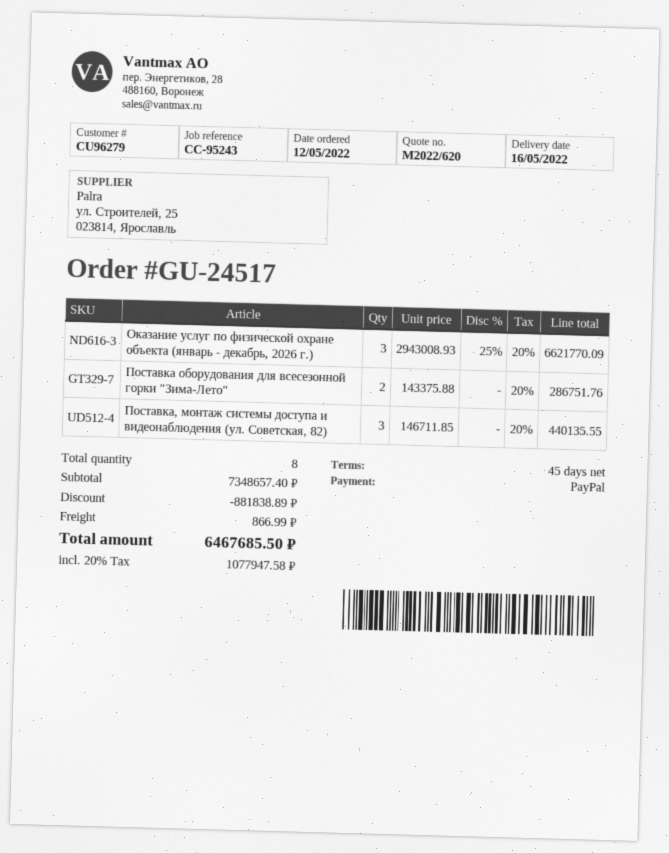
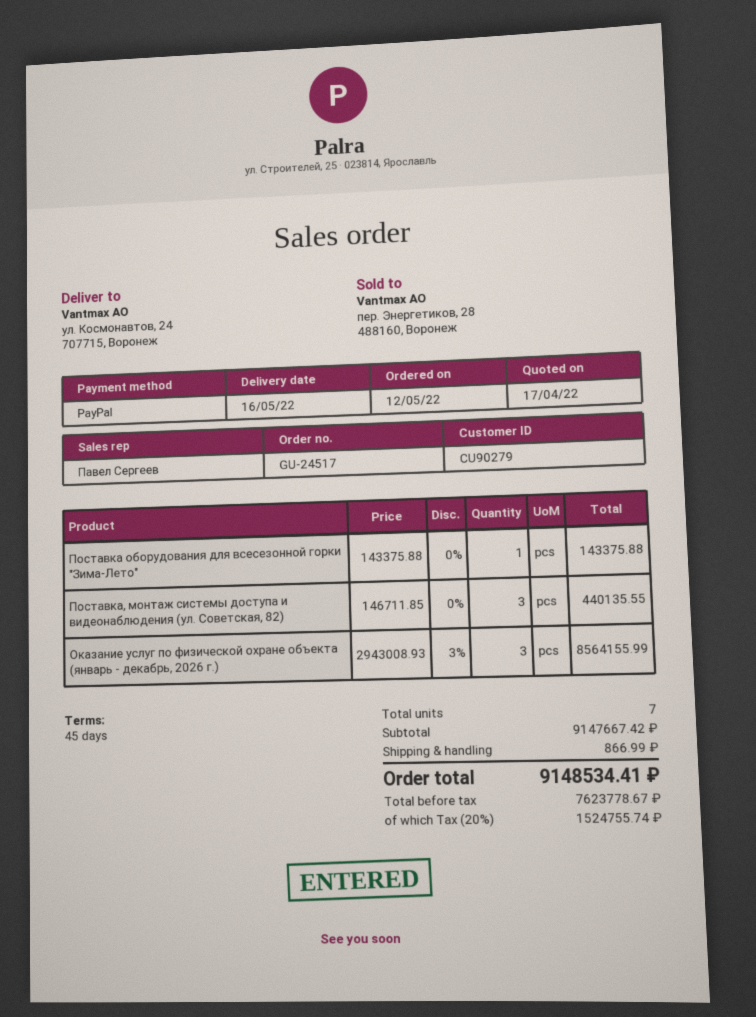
customer number: CU96279 -> CU90279
Оказание услуг по физической охране объекта (январь - декабрь, 2026 г.): 3 x 2943008.93 - 25% = 6621770.09 -> 3 x 2943008.93 - 3% = 8564155.99
Поставка оборудования для всесезонной горки "Зима-Лето": 2 x 143375.88 = 286751.76 -> 1 x 143375.88 = 143375.88
total quantity: 8 -> 7
subtotal: 7348657.40 -> 9147667.42
discount: 881838.89 -> none
tax: 20% = 1077947.58 -> 20% = 1524755.74
total: 6467685.50 -> 9148534.41

